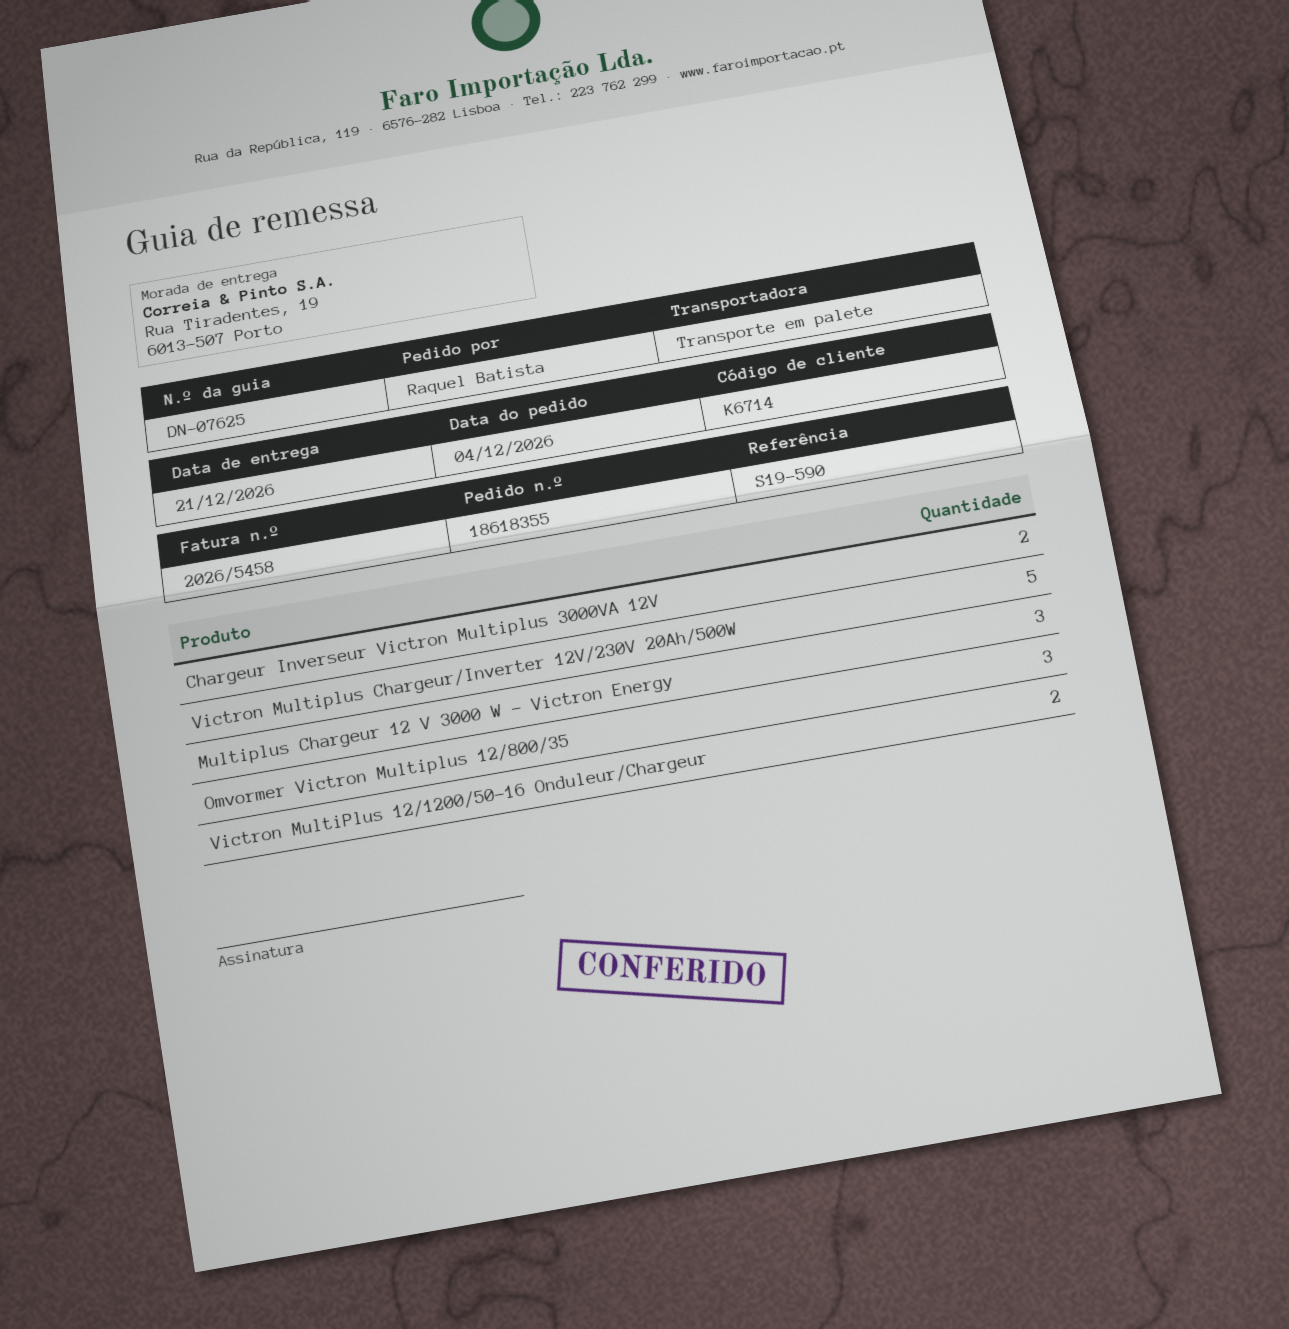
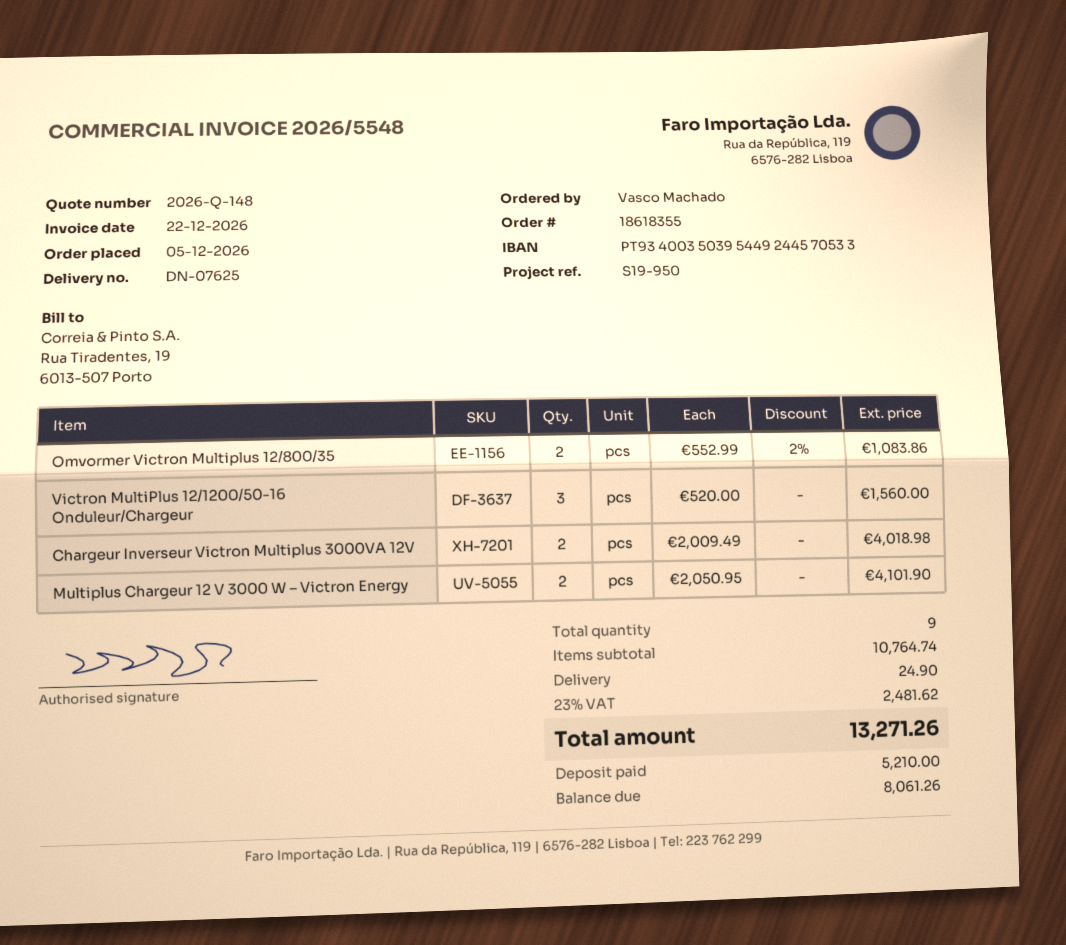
order date: 2026-12-04 -> 2026-12-05
invoice number: 2026/5458 -> 2026/5548
reference: S19-590 -> S19-950
ordered by: Raquel Batista -> Vasco Machado
Victron Multiplus Chargeur/Inverter 12V/230V 20Ah/500W: 5 -> none
Multiplus Chargeur 12 V 3000 W – Victron Energy: 3 -> 2
Omvormer Victron Multiplus 12/800/35: 3 -> 2
Victron MultiPlus 12/1200/50-16 Onduleur/Chargeur: 2 -> 3

